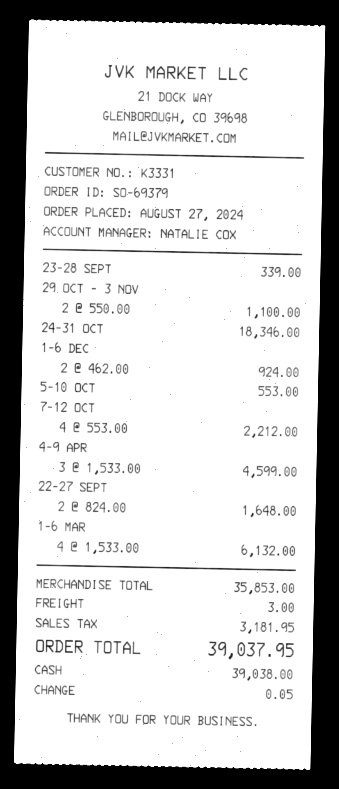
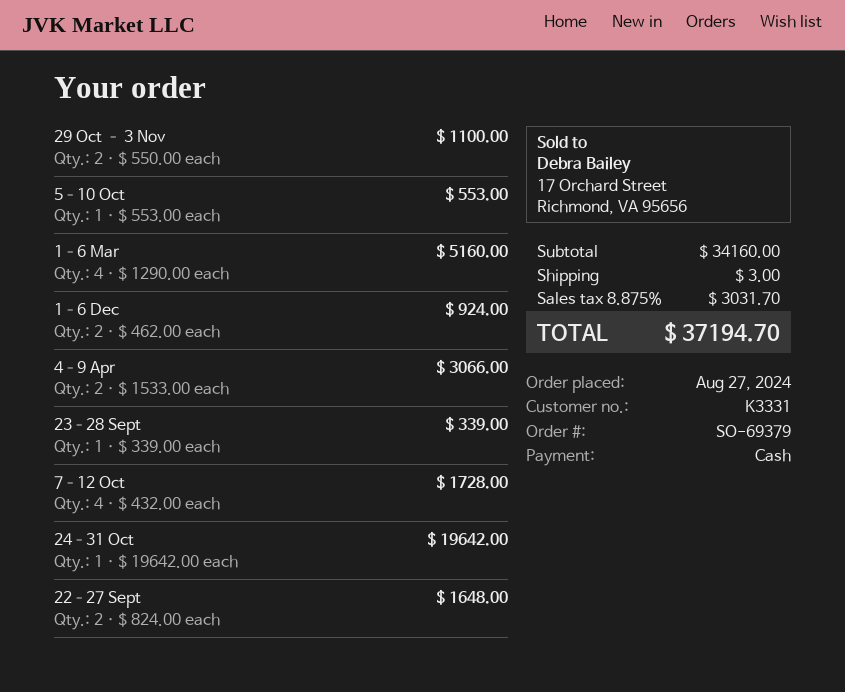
24–31 OCT: 1 x 18346.00 = 18346.00 -> 1 x 19642.00 = 19642.00
7–12 OCT: 4 x 553.00 = 2212.00 -> 4 x 432.00 = 1728.00
4–9 APR: 3 x 1533.00 = 4599.00 -> 2 x 1533.00 = 3066.00
1–6 MAR: 4 x 1533.00 = 6132.00 -> 4 x 1290.00 = 5160.00
subtotal: 35853.00 -> 34160.00
tax: 3181.95 -> 3031.70
total: 39037.95 -> 37194.70

